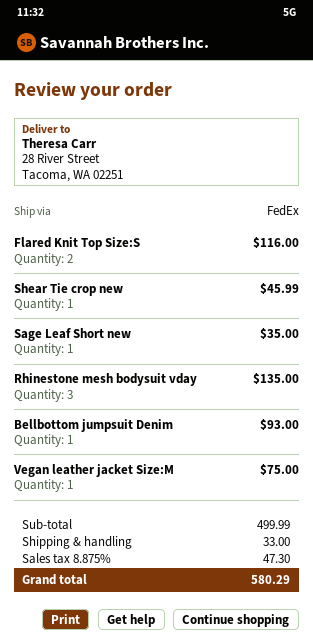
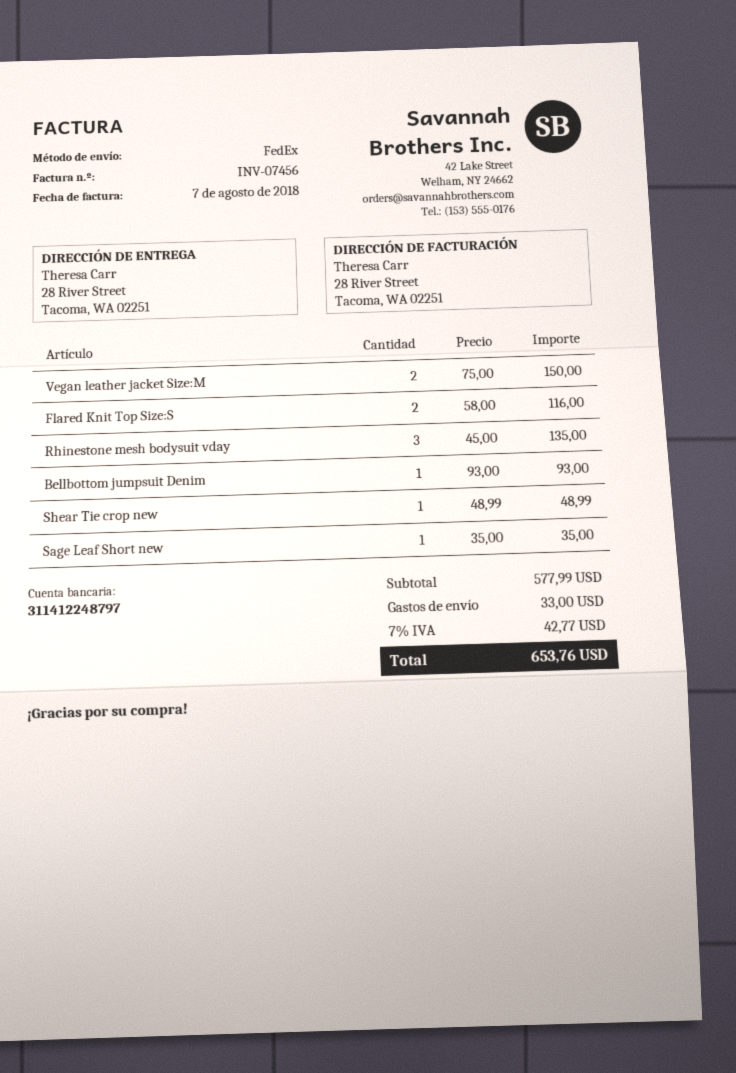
Shear Tie crop new: 1 for 45.99 -> 1 for 48.99
Vegan leather jacket Size:M: 1 for 75.00 -> 2 for 150.00
subtotal: 499.99 -> 577.99
tax: 8.875% = 47.30 -> 7% = 42.77
total: 580.29 -> 653.76

